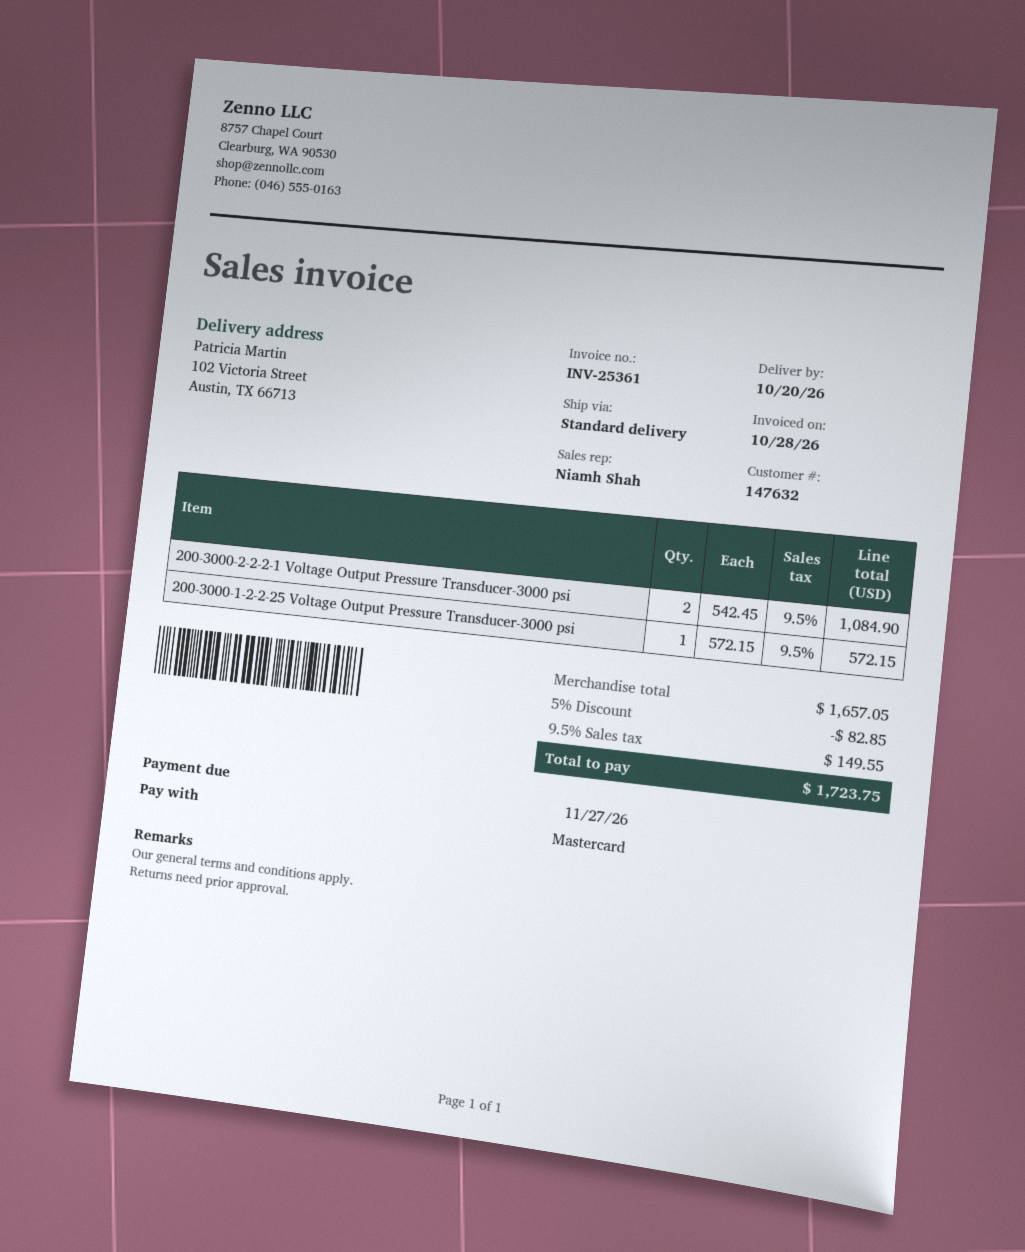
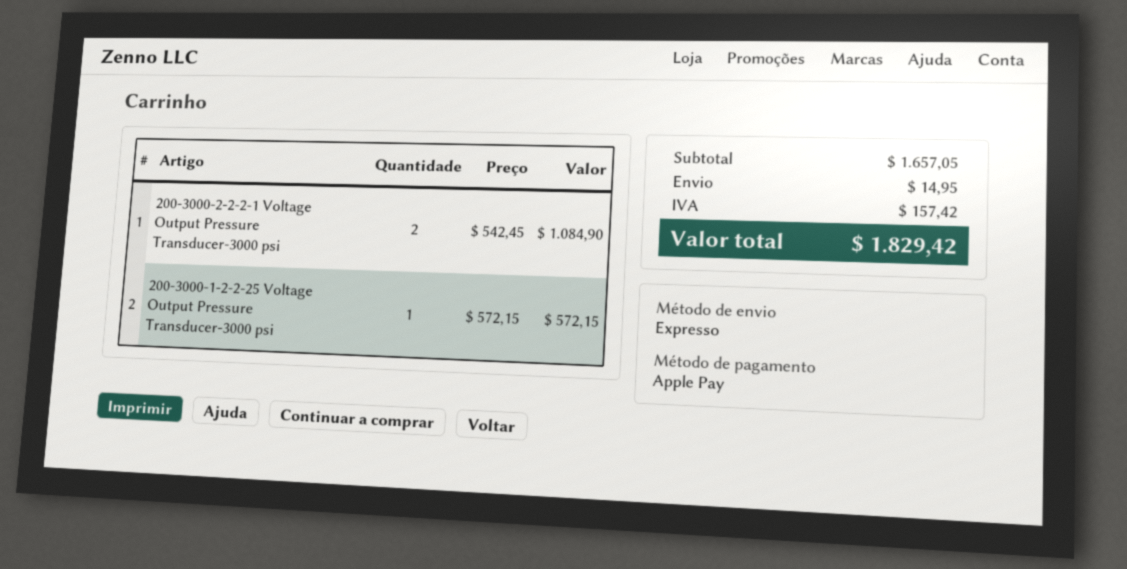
payment method: Mastercard -> Apple Pay
shipping method: standard -> express
discount: 5% = 82.85 -> none
shipping: none -> 14.95
tax: 149.55 -> 157.42
total: 1723.75 -> 1829.42

